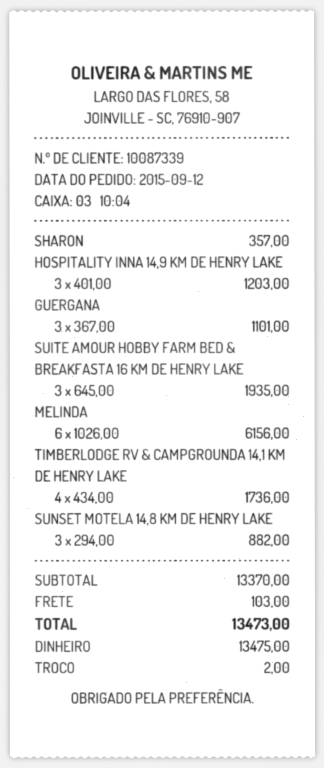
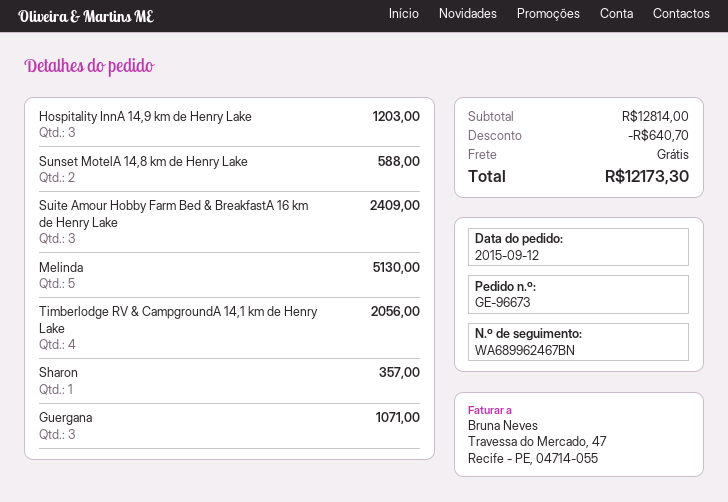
GUERGANA: 3 for 1101.00 -> 3 for 1071.00
SUITE AMOUR HOBBY FARM BED & BREAKFASTA 16 KM DE HENRY LAKE: 3 for 1935.00 -> 3 for 2409.00
MELINDA: 6 for 6156.00 -> 5 for 5130.00
TIMBERLODGE RV & CAMPGROUNDA 14,1 KM DE HENRY LAKE: 4 for 1736.00 -> 4 for 2056.00
SUNSET MOTELA 14,8 KM DE HENRY LAKE: 3 for 882.00 -> 2 for 588.00
subtotal: 13370.00 -> 12814.00
discount: none -> 640.70
shipping: 103.00 -> 0.00
total: 13473.00 -> 12173.30

